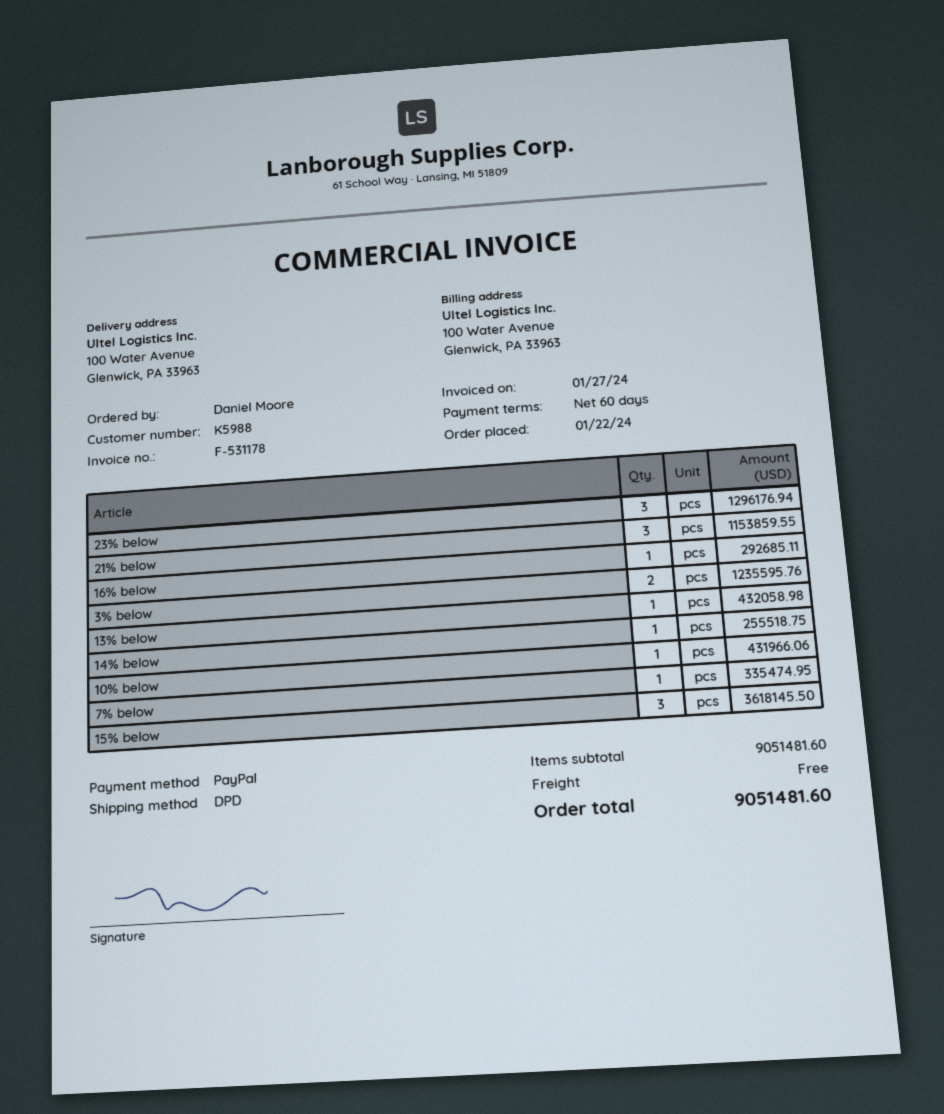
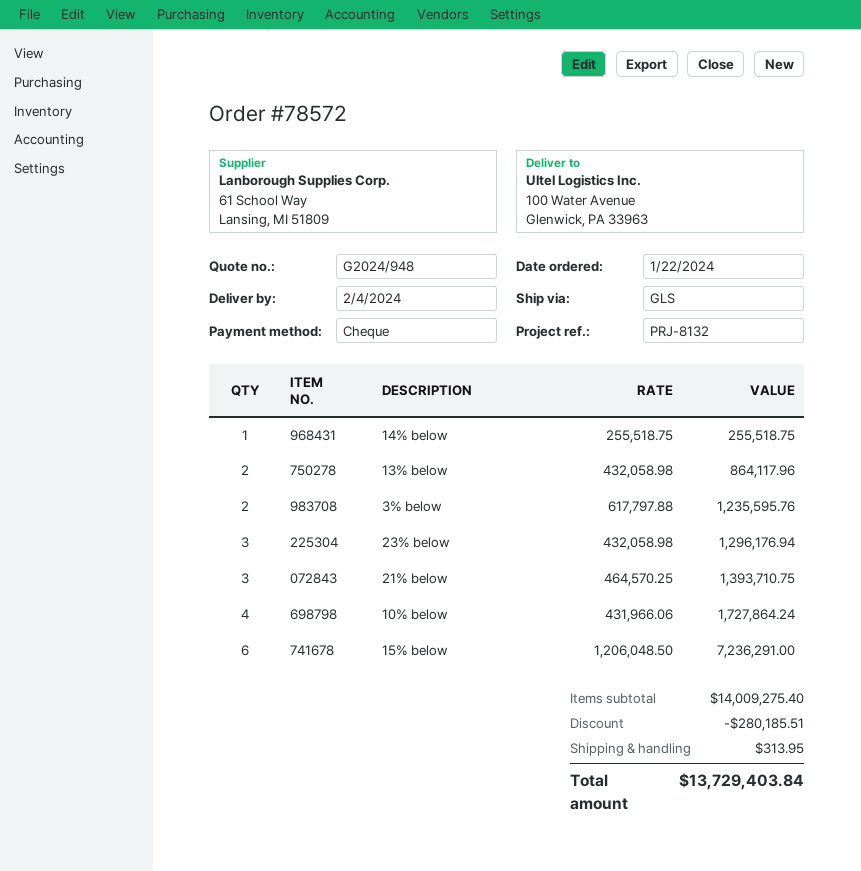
payment method: PayPal -> cheque
shipping method: DPD -> GLS
21% below: 3 for 1153859.55 -> 3 for 1393710.75
16% below: 1 for 292685.11 -> none
13% below: 1 for 432058.98 -> 2 for 864117.96
10% below: 1 for 431966.06 -> 4 for 1727864.24
7% below: 1 for 335474.95 -> none
15% below: 3 for 3618145.50 -> 6 for 7236291.00
subtotal: 9051481.60 -> 14009275.40
discount: none -> 280185.51
shipping: 0.00 -> 313.95
total: 9051481.60 -> 13729403.84

